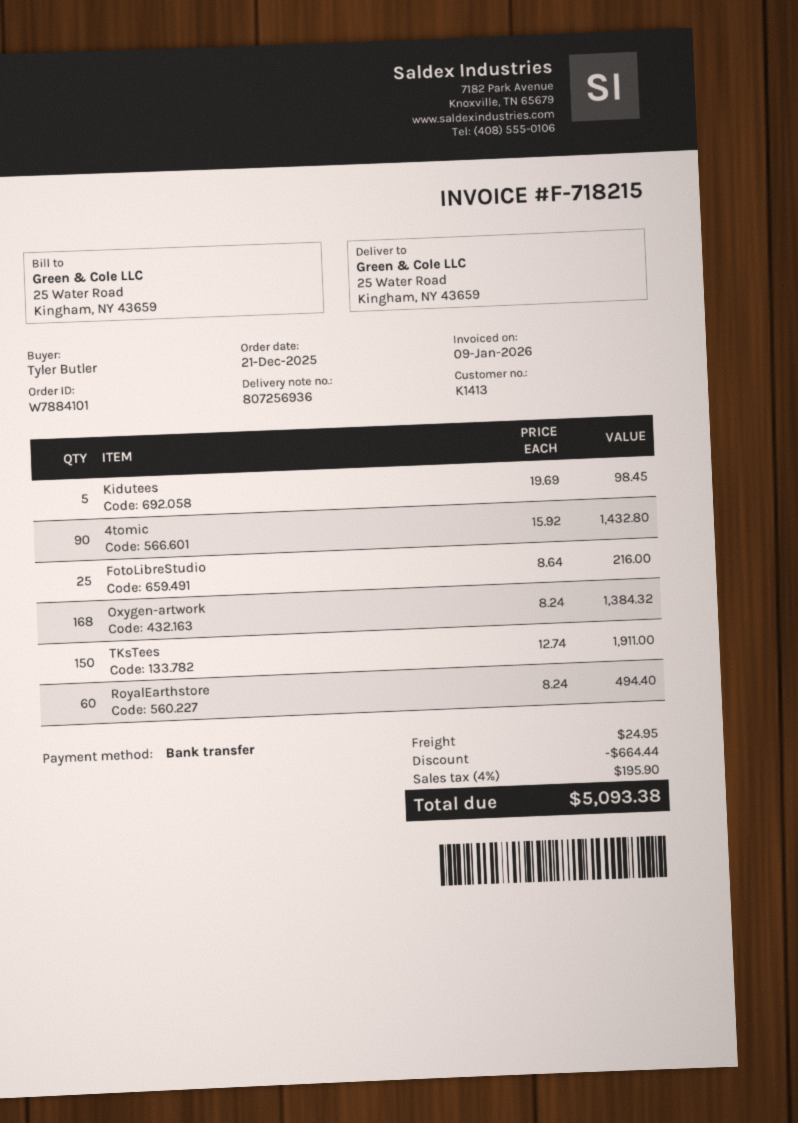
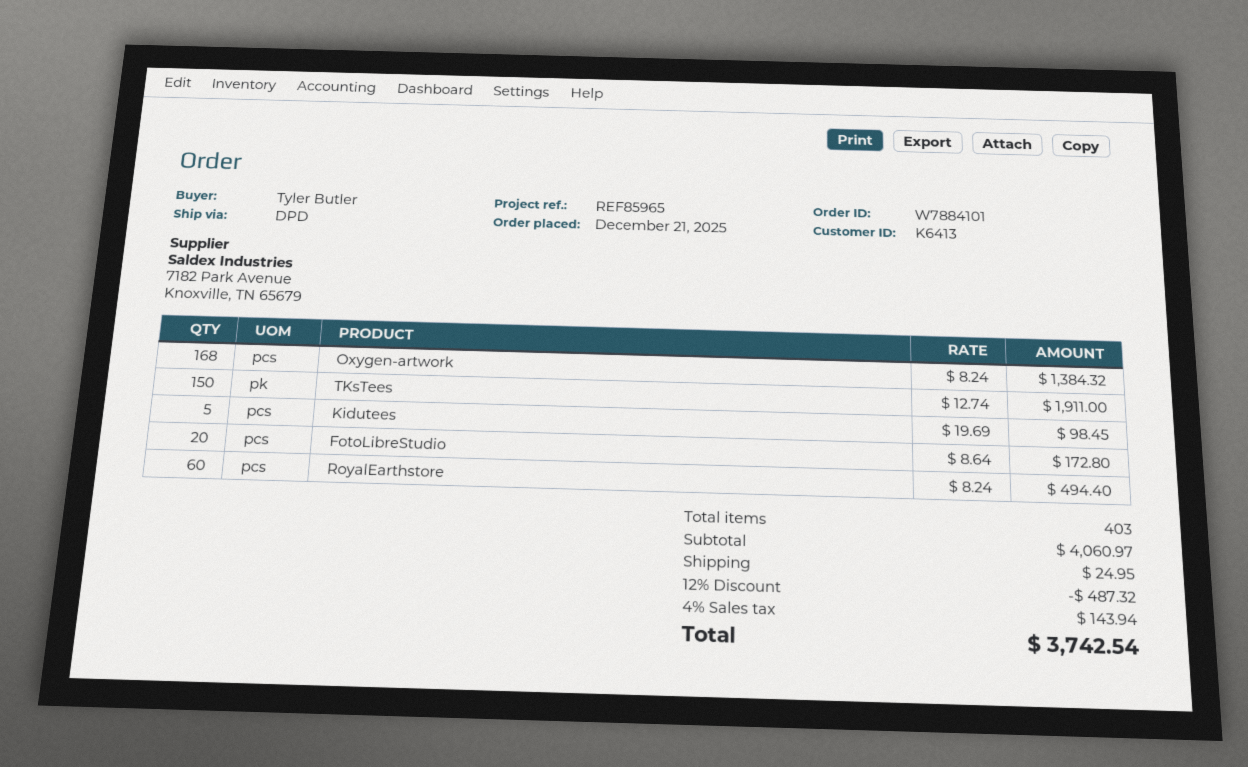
customer number: K1413 -> K6413
4tomic: 90 x 15.92 = 1432.80 -> none
FotoLibreStudio: 25 x 8.64 = 216.00 -> 20 x 8.64 = 172.80
discount: 664.44 -> 487.32
tax: 4% = 195.90 -> 4% = 143.94
total: 5093.38 -> 3742.54

